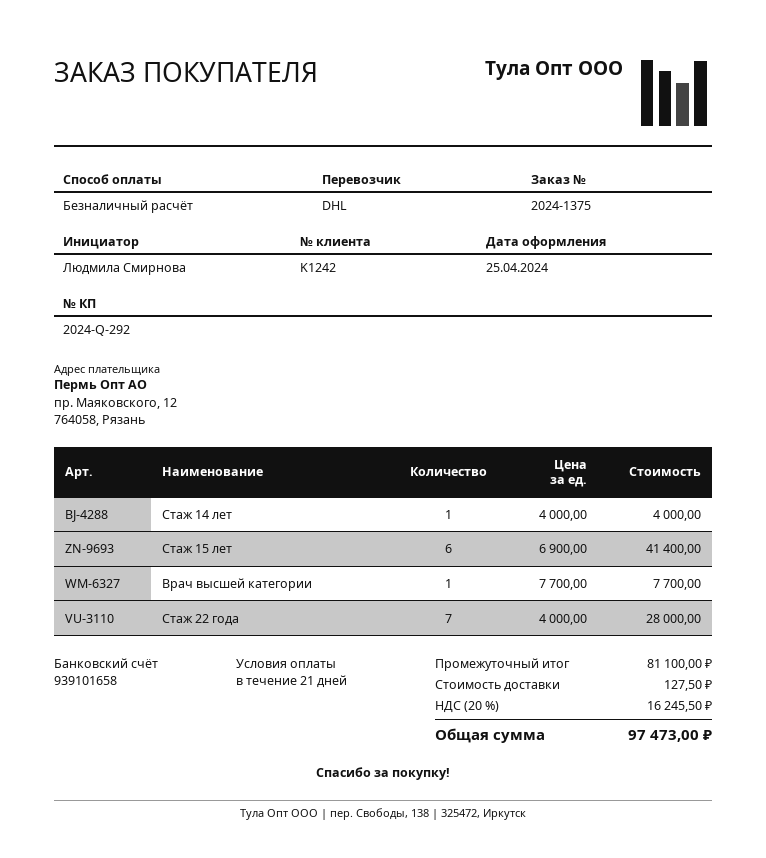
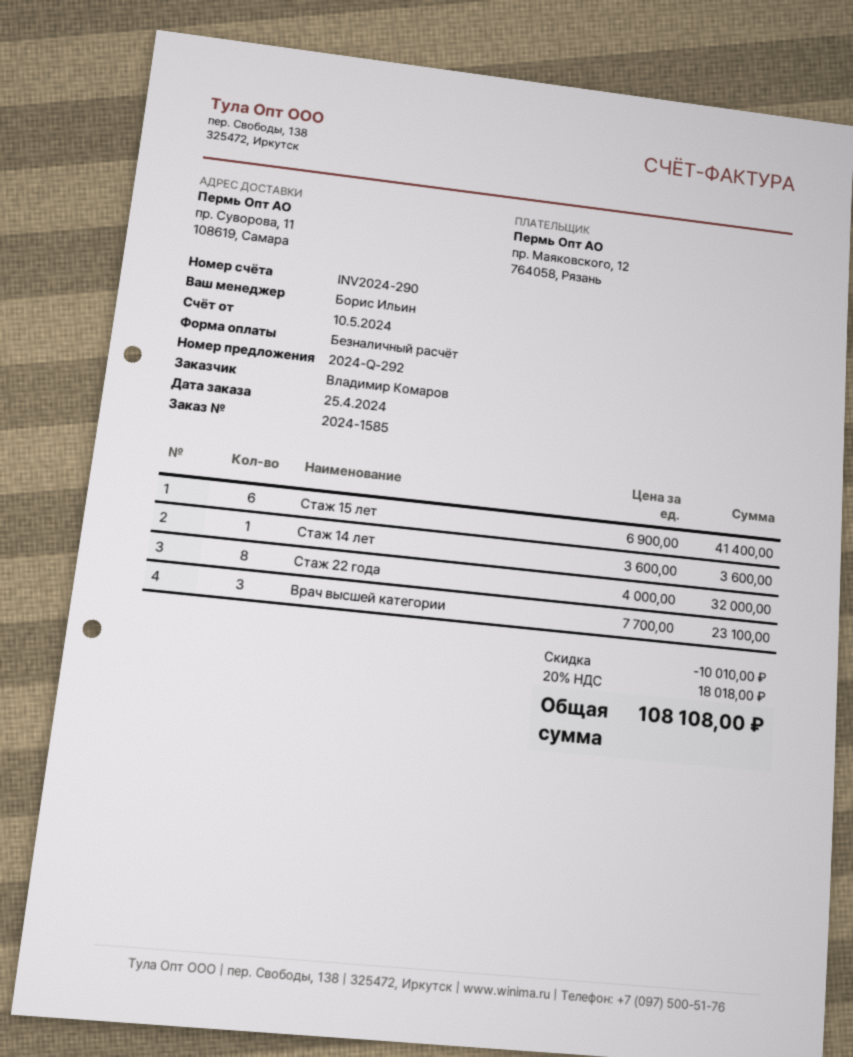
order number: 2024-1375 -> 2024-1585
ordered by: Людмила Смирнова -> Владимир Комаров
Стаж 14 лет: 1 x 4000.00 = 4000.00 -> 1 x 3600.00 = 3600.00
Врач высшей категории: 1 x 7700.00 = 7700.00 -> 3 x 7700.00 = 23100.00
Стаж 22 года: 7 x 4000.00 = 28000.00 -> 8 x 4000.00 = 32000.00
discount: none -> 10010.00
shipping: 127.50 -> none
tax: 20% = 16245.50 -> 20% = 18018.00
total: 97473.00 -> 108108.00

